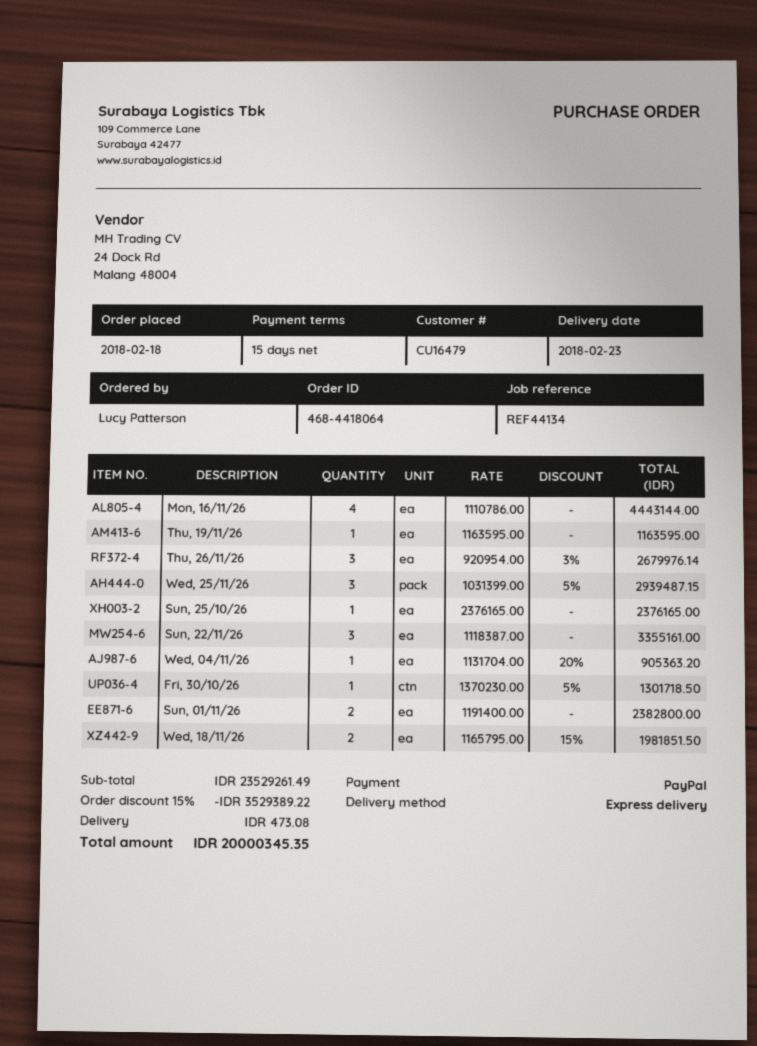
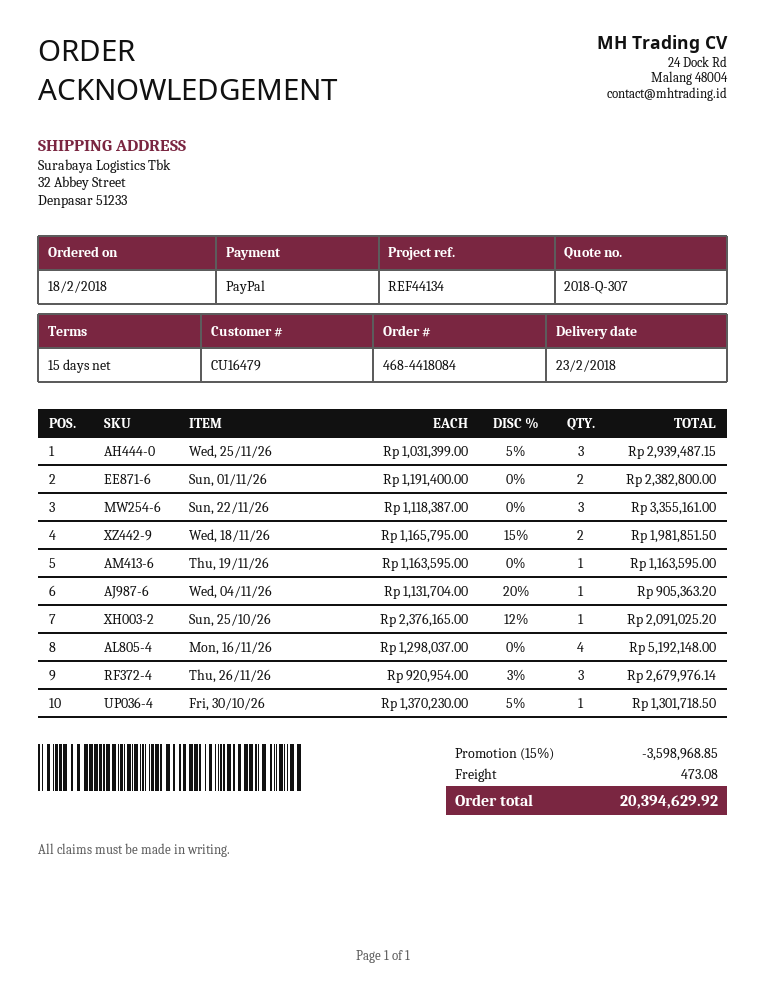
order number: 468-4418064 -> 468-4418084
Mon, 16/11/26: 4 x 1110786.00 = 4443144.00 -> 4 x 1298037.00 = 5192148.00
Sun, 25/10/26: 1 x 2376165.00 = 2376165.00 -> 1 x 2376165.00 - 12% = 2091025.20
discount: 15% = 3529389.22 -> 15% = 3598968.85
total: 20000345.35 -> 20394629.92

